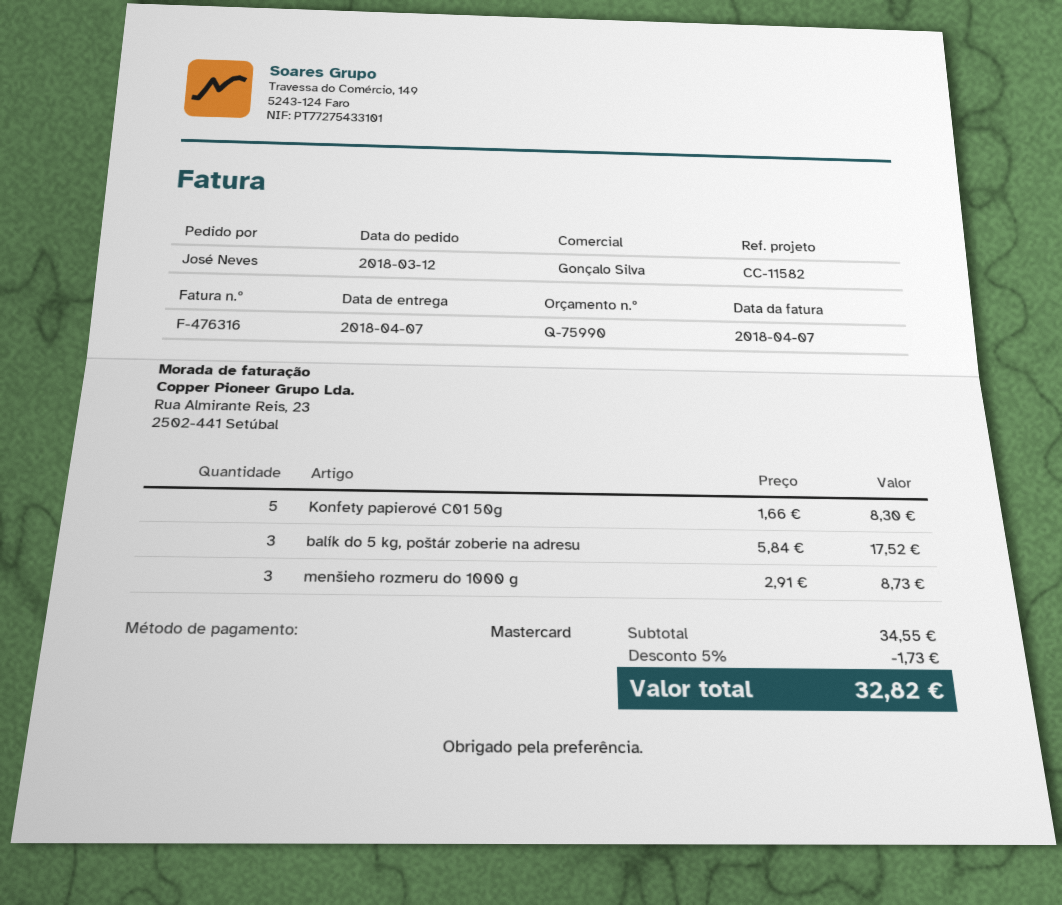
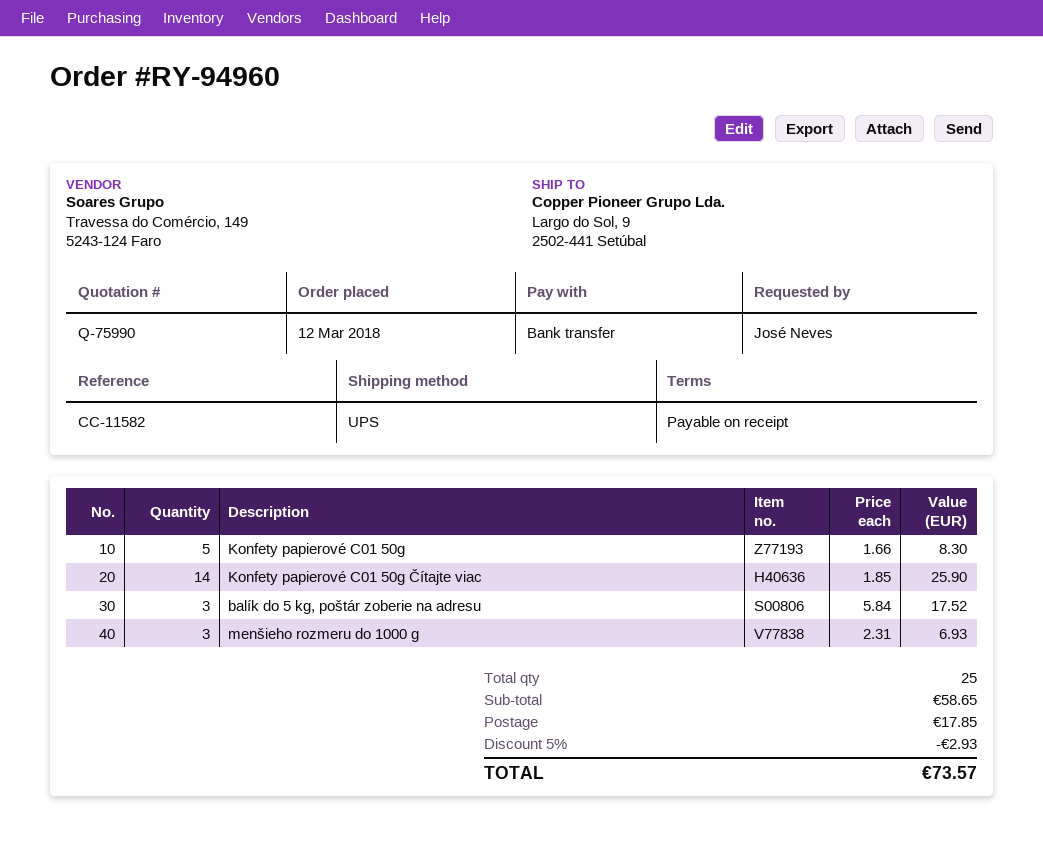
payment method: Mastercard -> bank transfer
menšieho rozmeru do 1000 g: 3 x 2.91 = 8.73 -> 3 x 2.31 = 6.93
Konfety papierové C01 50g Čítajte viac: none -> 14 x 1.85 = 25.90
subtotal: 34.55 -> 58.65
discount: 5% = 1.73 -> 5% = 2.93
shipping: none -> 17.85
total: 32.82 -> 73.57

